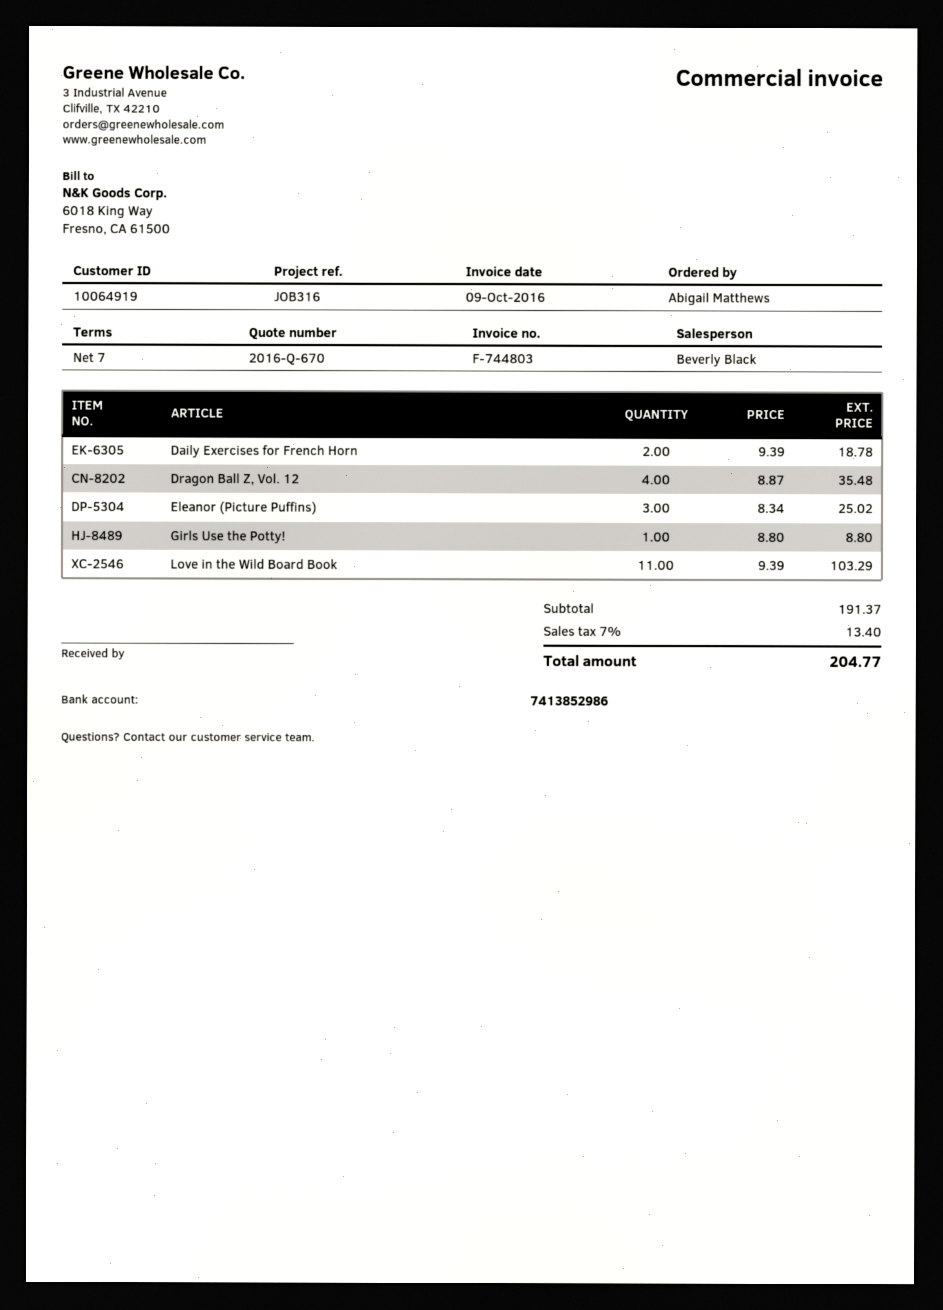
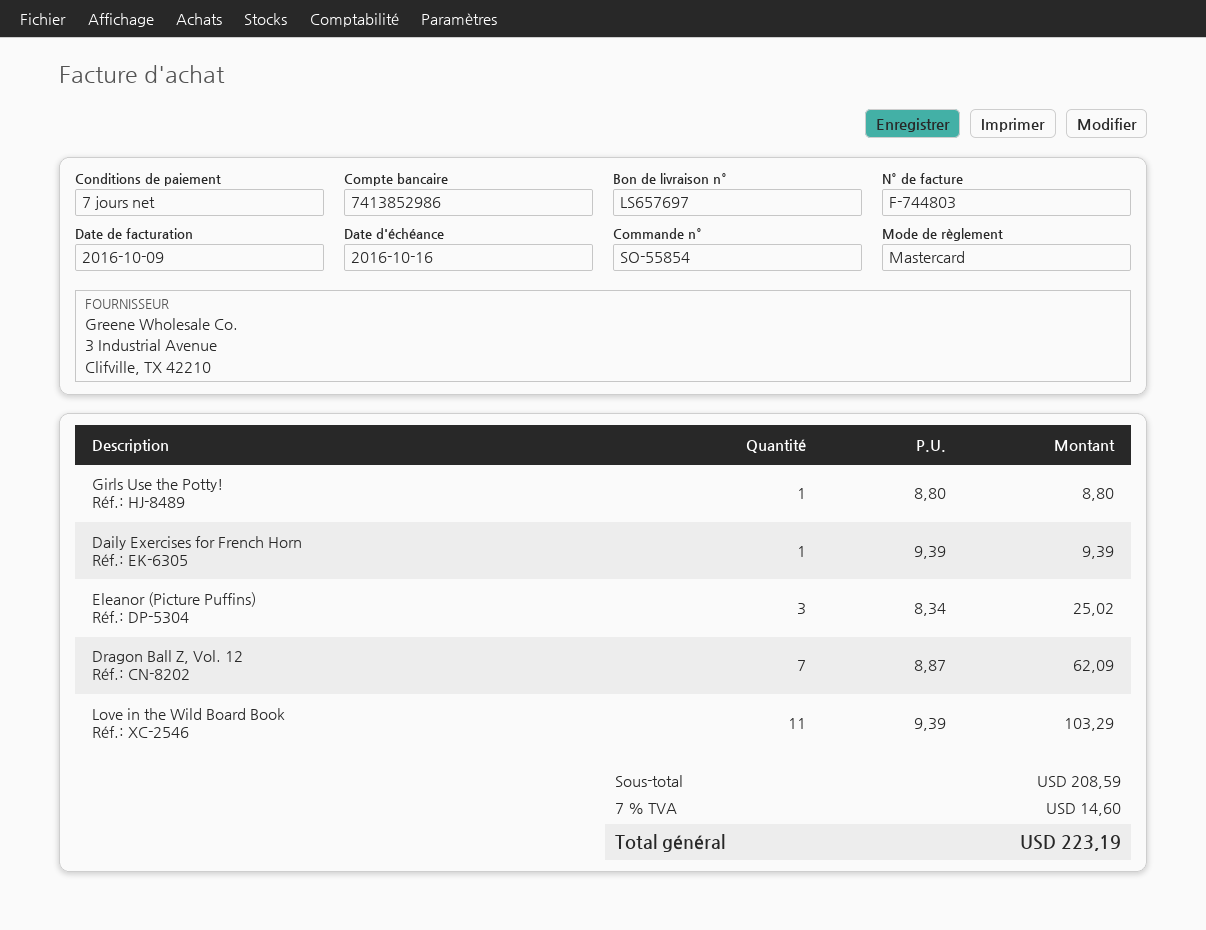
Daily Exercises for French Horn: 2 x 9.39 = 18.78 -> 1 x 9.39 = 9.39
Dragon Ball Z, Vol. 12: 4 x 8.87 = 35.48 -> 7 x 8.87 = 62.09
subtotal: 191.37 -> 208.59
tax: 7% = 13.40 -> 7% = 14.60
total: 204.77 -> 223.19

